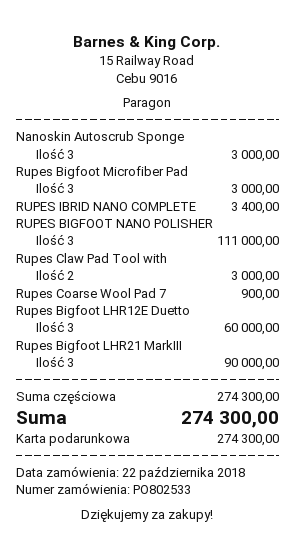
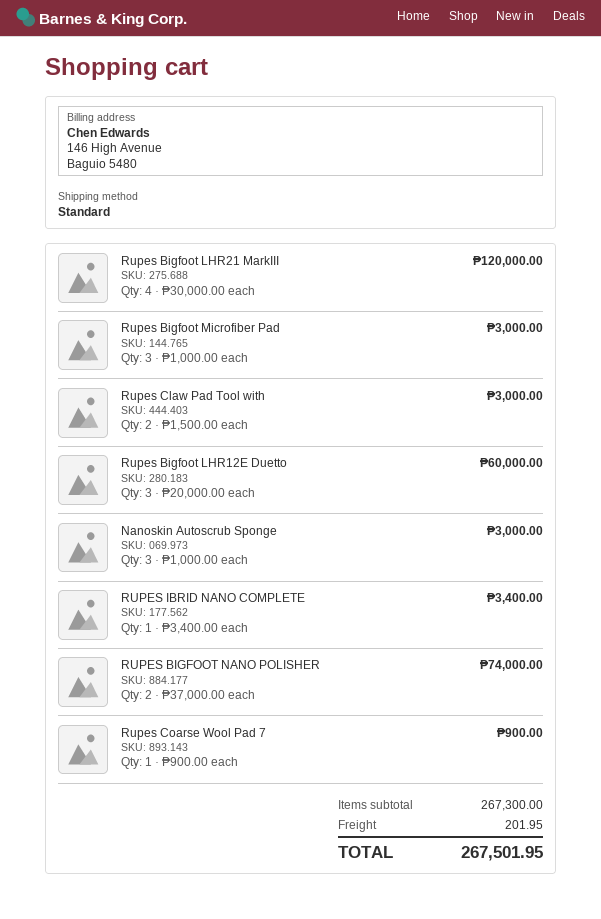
RUPES BIGFOOT NANO POLISHER: 3 for 111000.00 -> 2 for 74000.00
Rupes Bigfoot LHR21 MarkIII: 3 for 90000.00 -> 4 for 120000.00
subtotal: 274300.00 -> 267300.00
shipping: none -> 201.95
total: 274300.00 -> 267501.95

